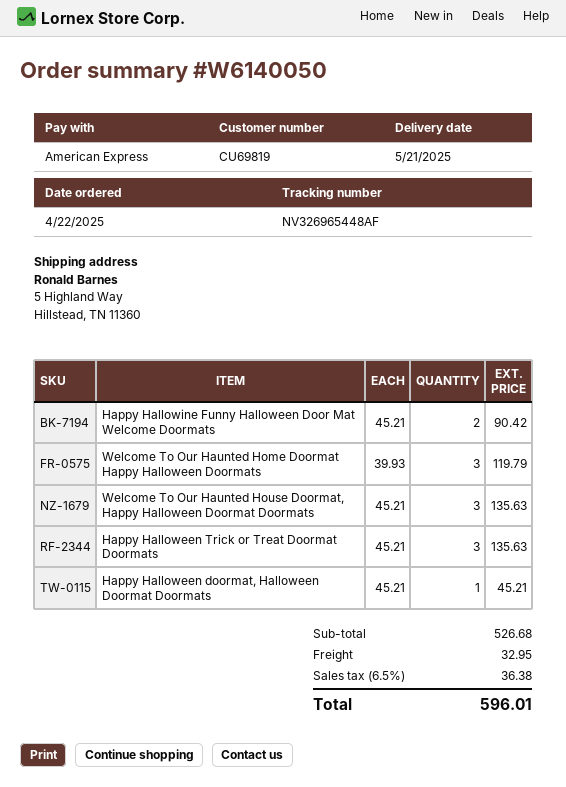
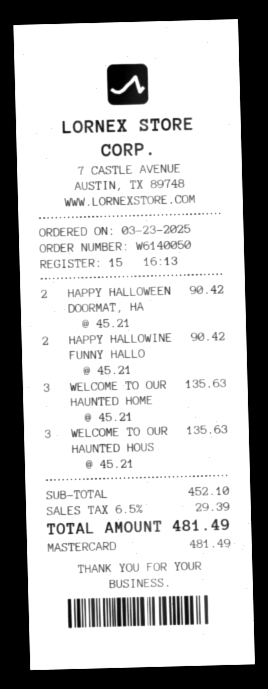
order date: 2025-04-22 -> 2025-03-23
payment method: American Express -> Mastercard
Welcome To Our Haunted Home Doormat Happy Halloween Doormats: 3 x 39.93 = 119.79 -> 3 x 45.21 = 135.63
Happy Halloween Trick or Treat Doormat Doormats: 3 x 45.21 = 135.63 -> none
Happy Halloween doormat, Halloween Doormat Doormats: 1 x 45.21 = 45.21 -> 2 x 45.21 = 90.42
subtotal: 526.68 -> 452.10
shipping: 32.95 -> none
tax: 6.5% = 36.38 -> 6.5% = 29.39
total: 596.01 -> 481.49

